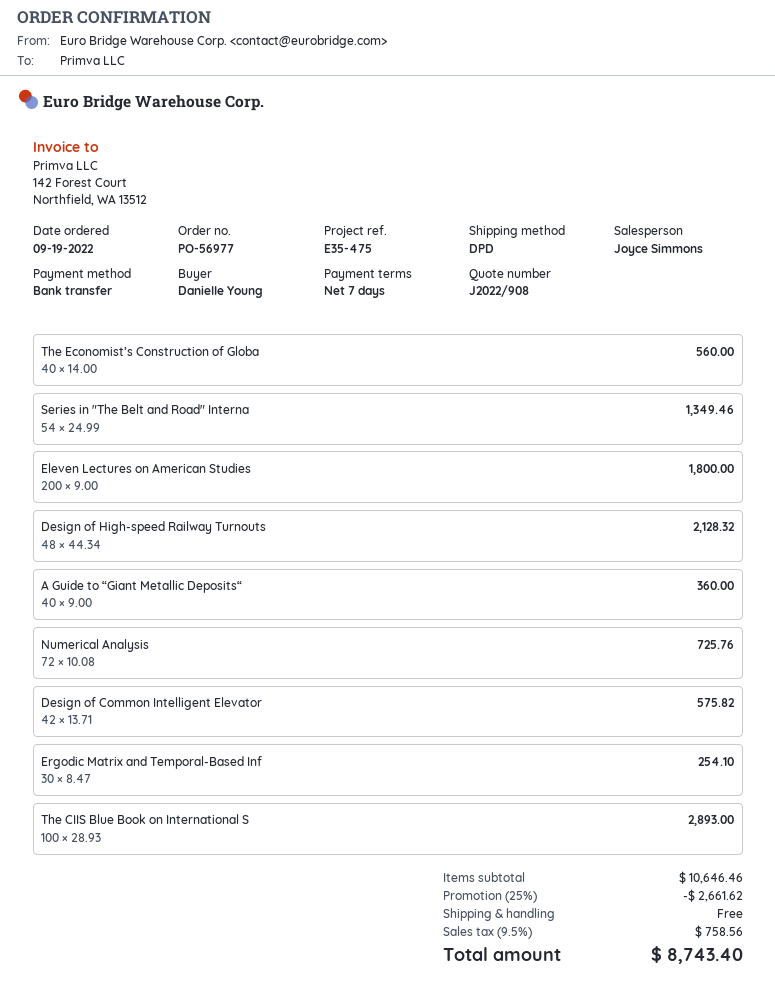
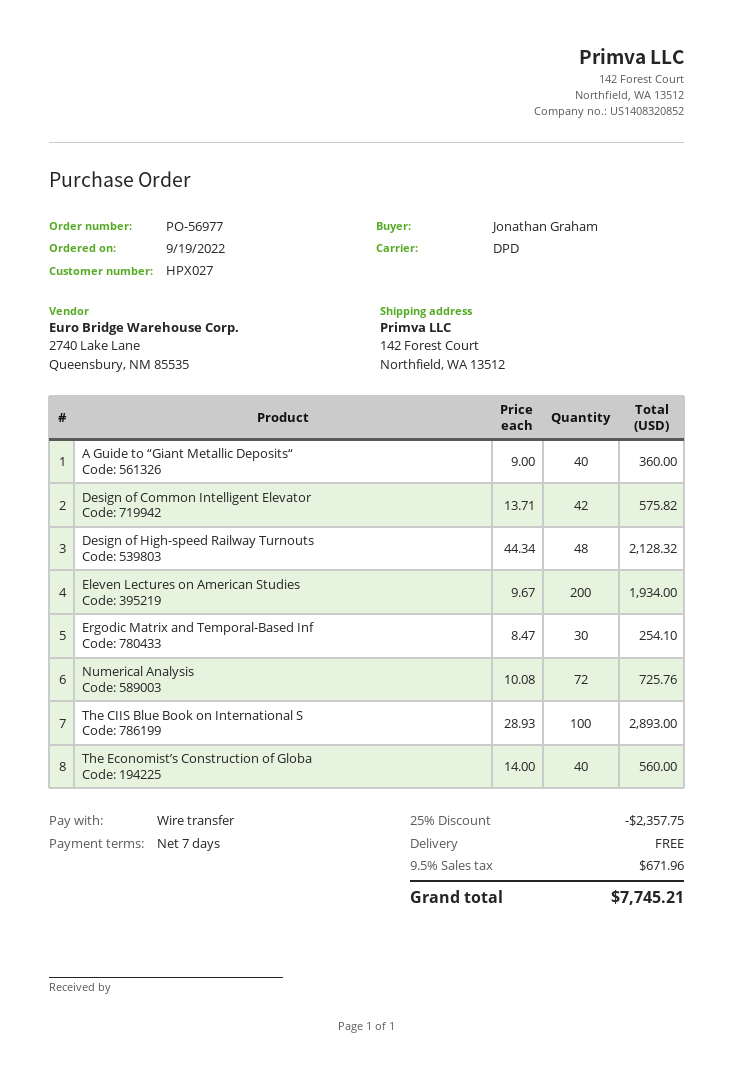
ordered by: Danielle Young -> Jonathan Graham
Series in "The Belt and Road" Interna: 54 x 24.99 = 1349.46 -> none
Eleven Lectures on American Studies: 200 x 9.00 = 1800.00 -> 200 x 9.67 = 1934.00
discount: 25% = 2661.62 -> 25% = 2357.75
tax: 9.5% = 758.56 -> 9.5% = 671.96
total: 8743.40 -> 7745.21

